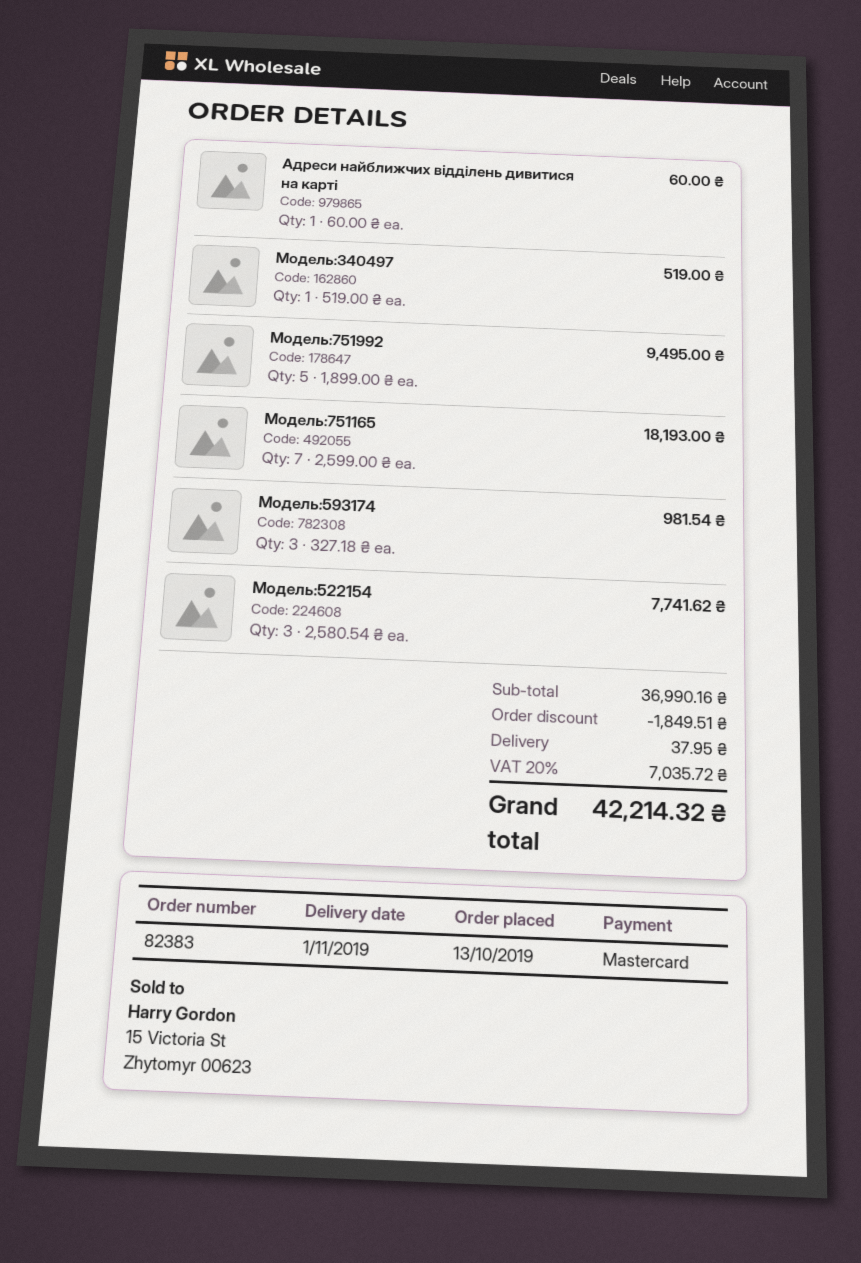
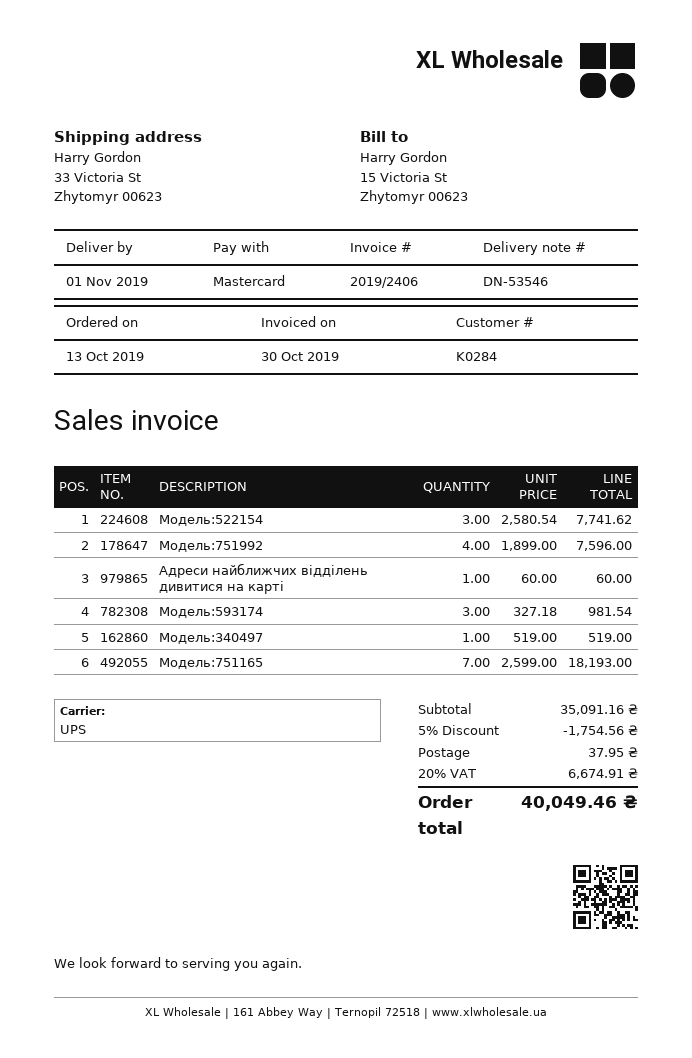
Модель:751992: 5 x 1899.00 = 9495.00 -> 4 x 1899.00 = 7596.00
subtotal: 36990.16 -> 35091.16
discount: 1849.51 -> 1754.56
tax: 20% = 7035.72 -> 20% = 6674.91
total: 42214.32 -> 40049.46

